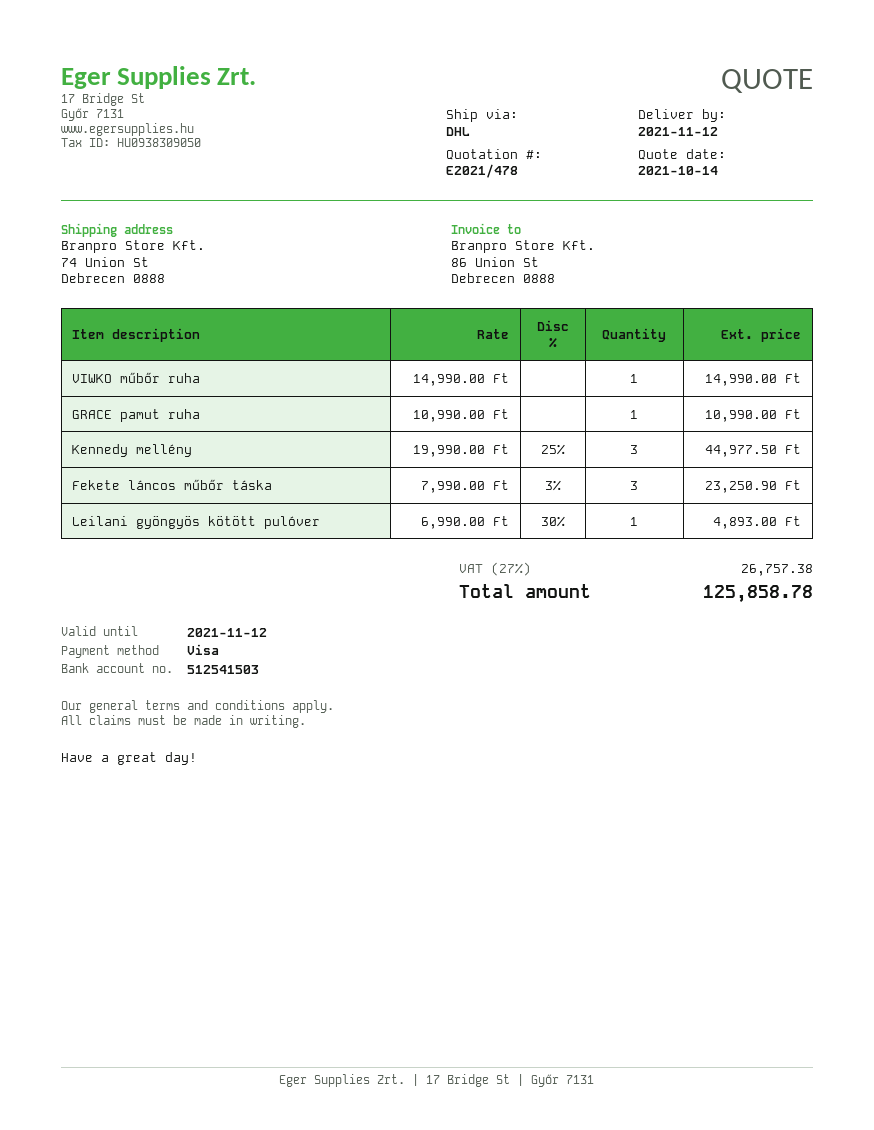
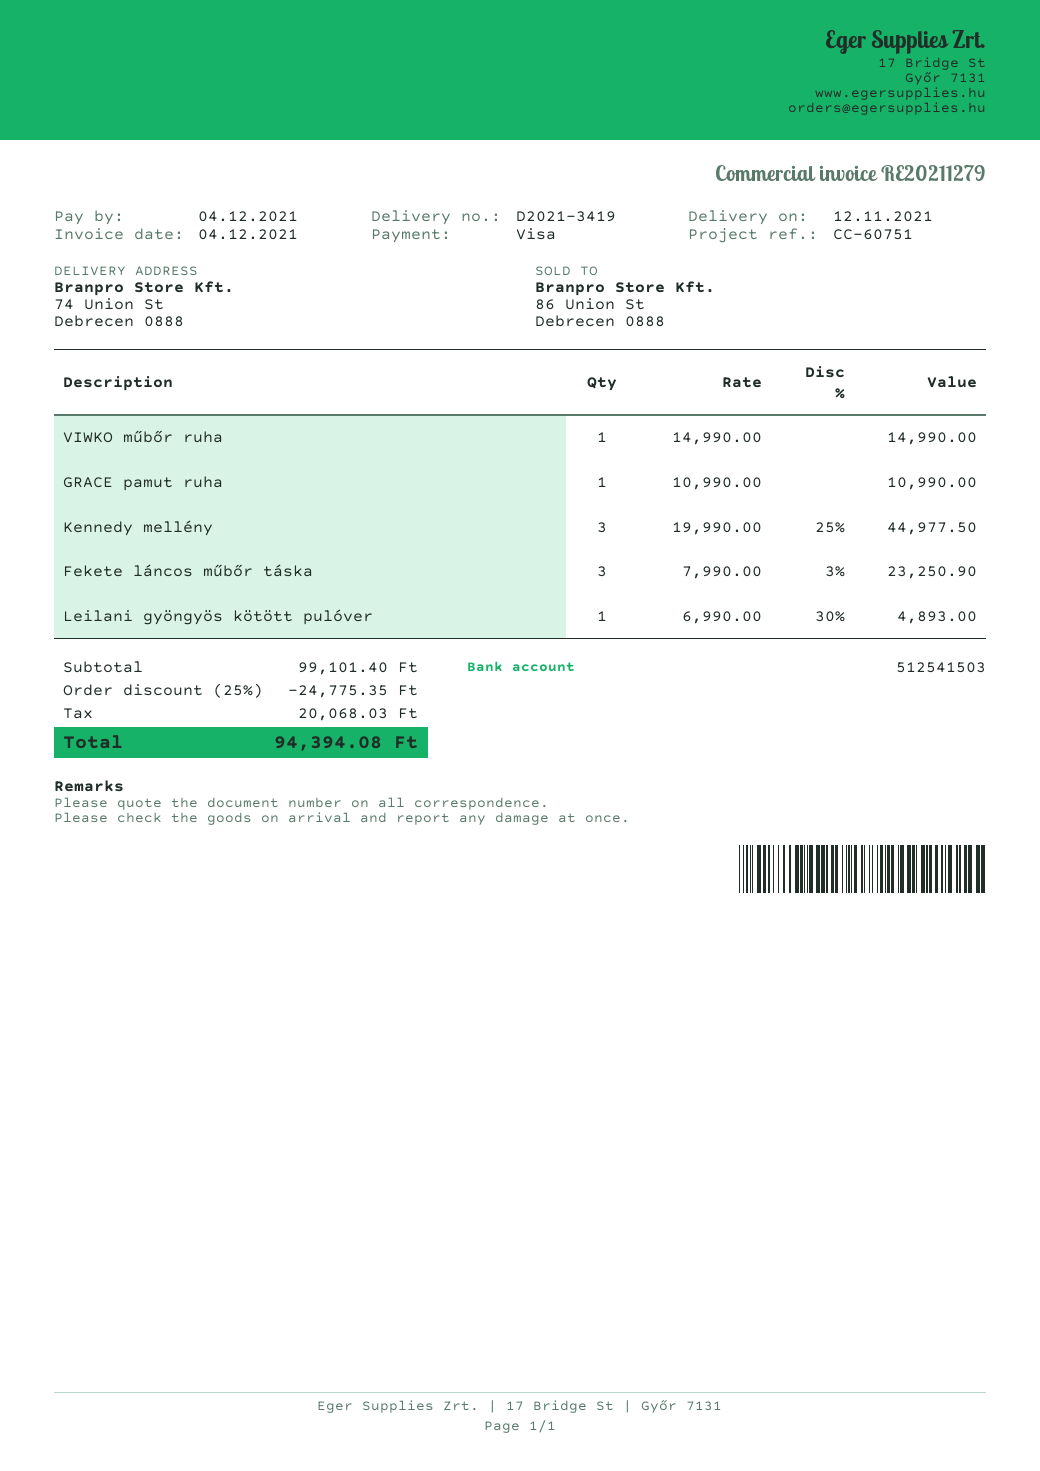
discount: none -> 25% = 24775.35
tax: 26757.38 -> 20068.03
total: 125858.78 -> 94394.08

